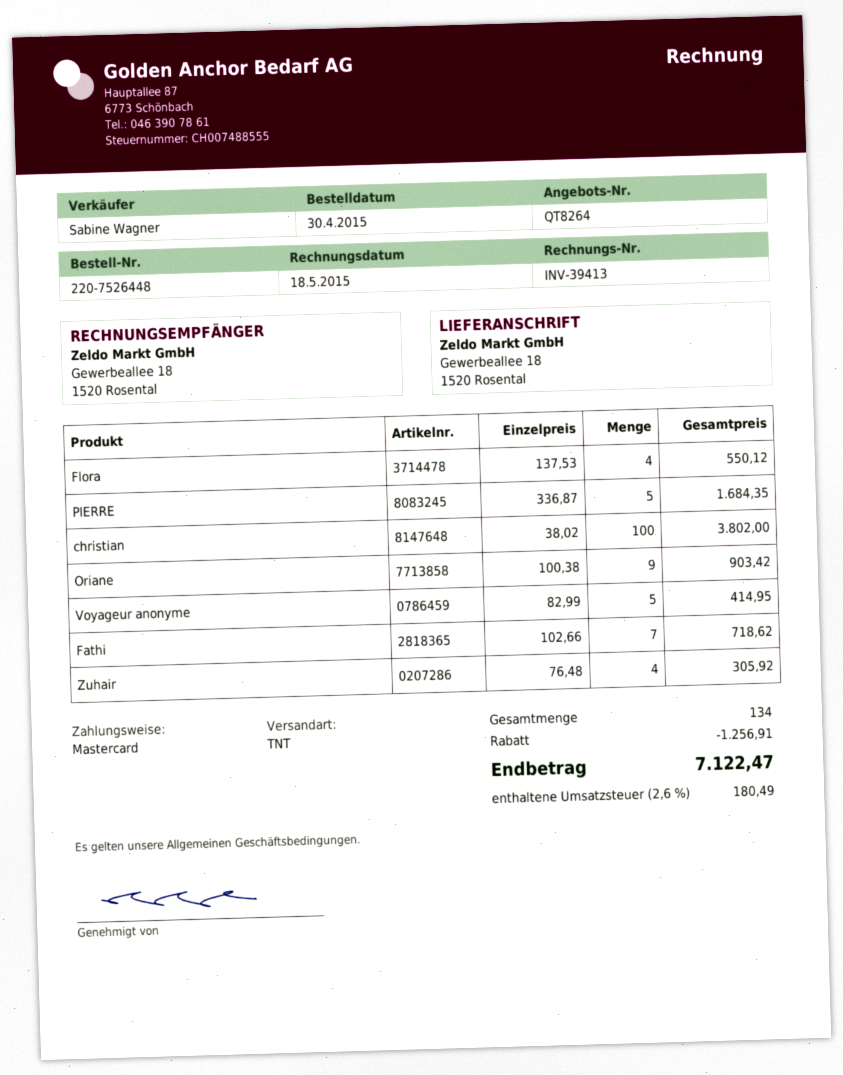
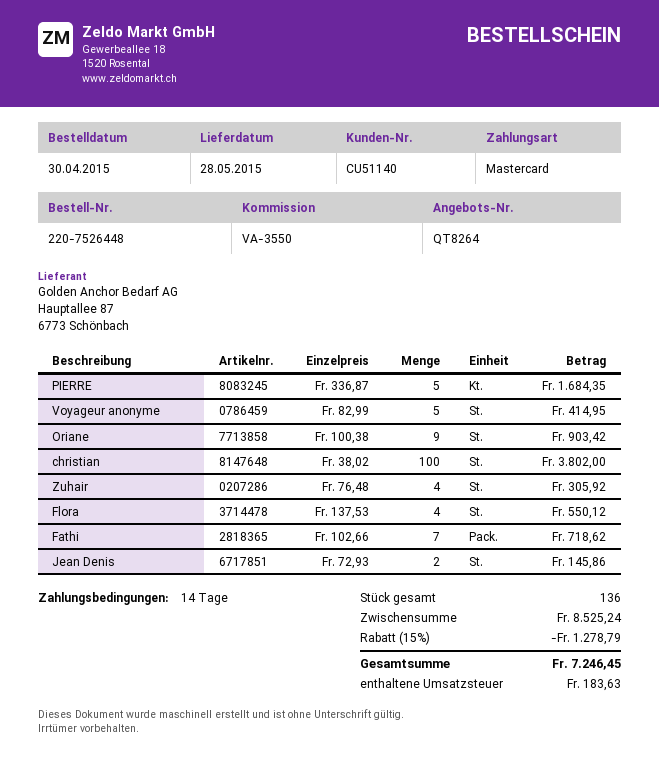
Jean Denis: none -> 2 x 72.93 = 145.86
total quantity: 134 -> 136
discount: 1256.91 -> 1278.79
tax: 180.49 -> 183.63
total: 7122.47 -> 7246.45

